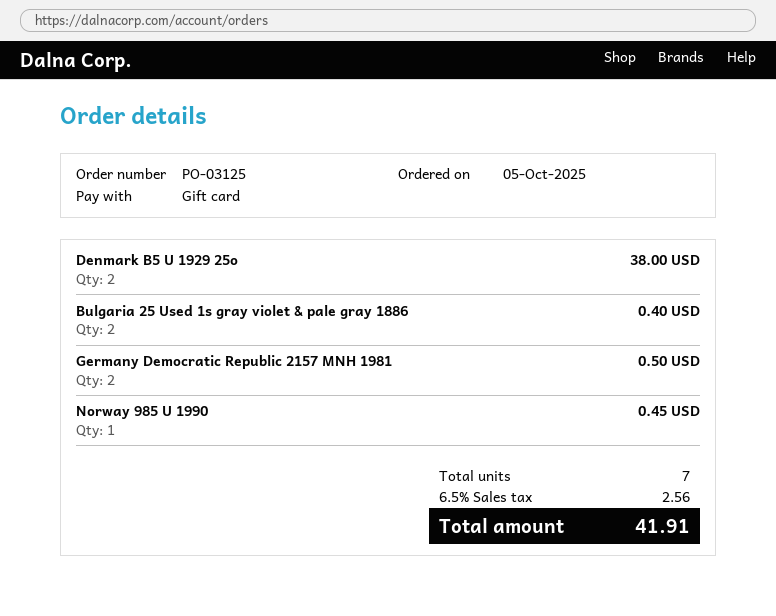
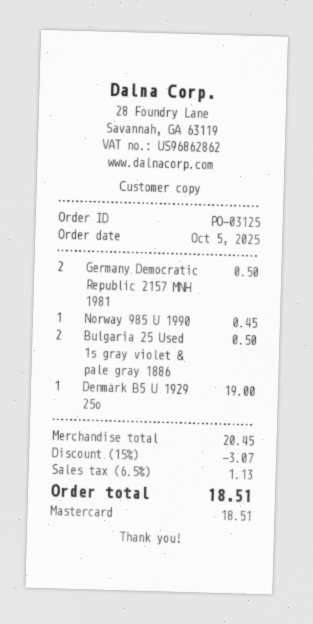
payment method: gift card -> Mastercard
Denmark B5 U 1929 25o: 2 for 38.00 -> 1 for 19.00
Bulgaria 25 Used 1s gray violet & pale gray 1886: 2 for 0.40 -> 2 for 0.50
discount: none -> 15% = 3.07
tax: 6.5% = 2.56 -> 6.5% = 1.13
total: 41.91 -> 18.51

